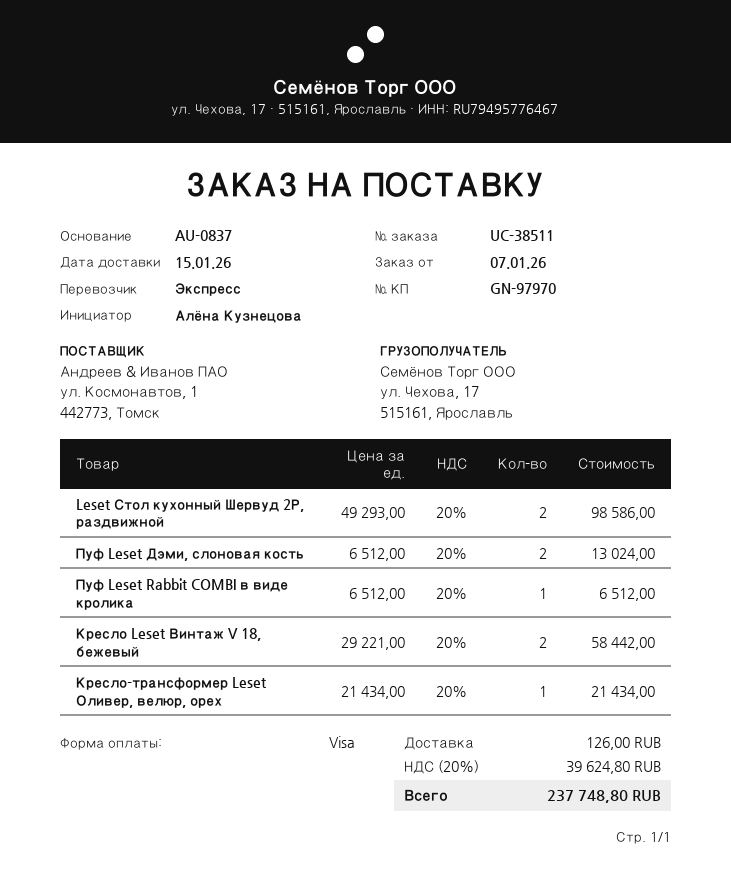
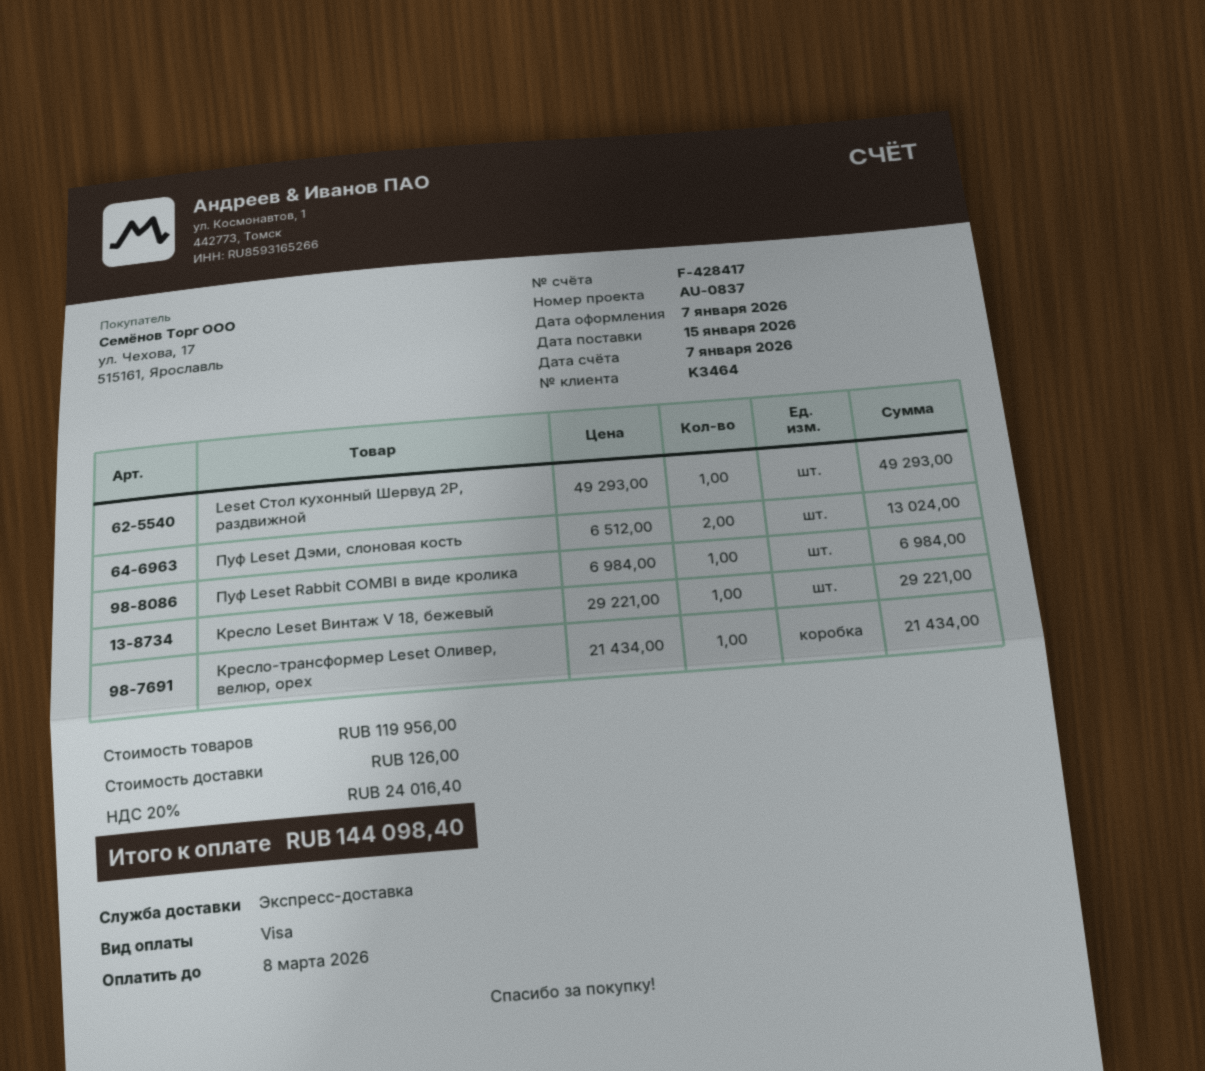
Leset Стол кухонный Шервуд 2Р, раздвижной: 2 x 49293.00 = 98586.00 -> 1 x 49293.00 = 49293.00
Пуф Leset Rabbit COMBI в виде кролика: 1 x 6512.00 = 6512.00 -> 1 x 6984.00 = 6984.00
Кресло Leset Винтаж V 18, бежевый: 2 x 29221.00 = 58442.00 -> 1 x 29221.00 = 29221.00
tax: 20% = 39624.80 -> 20% = 24016.40
total: 237748.80 -> 144098.40

